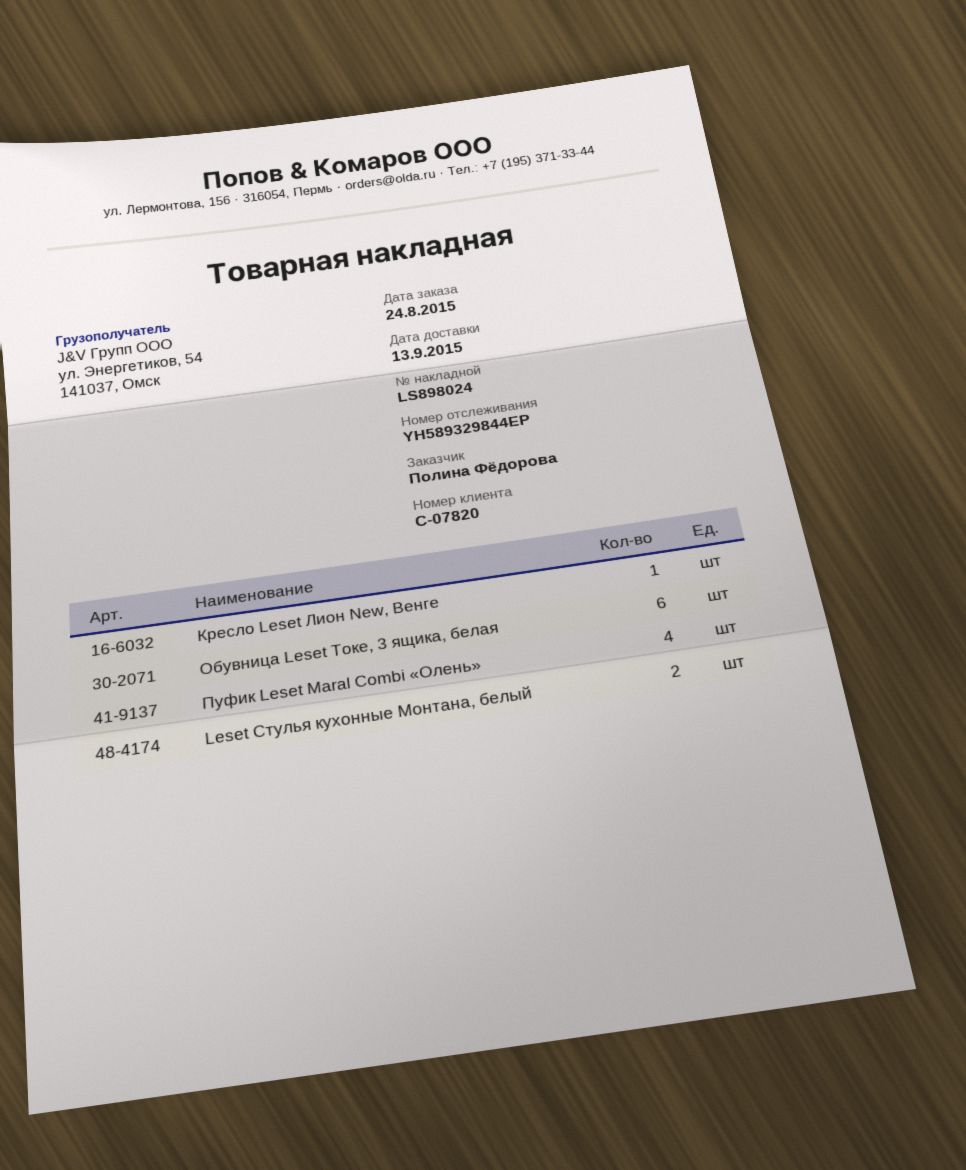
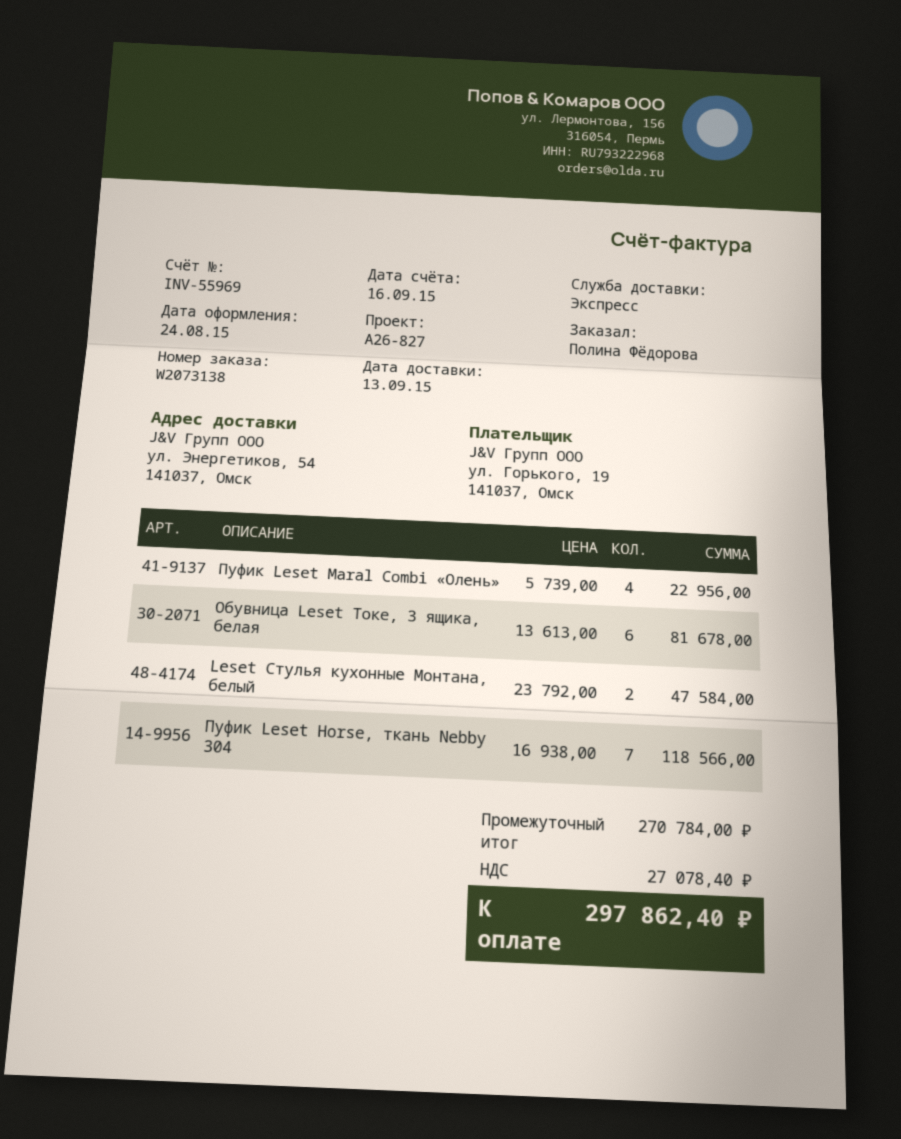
Кресло Leset Лион New, Венге: 1 -> none
Пуфик Leset Horse, ткань Nebby 304: none -> 7

